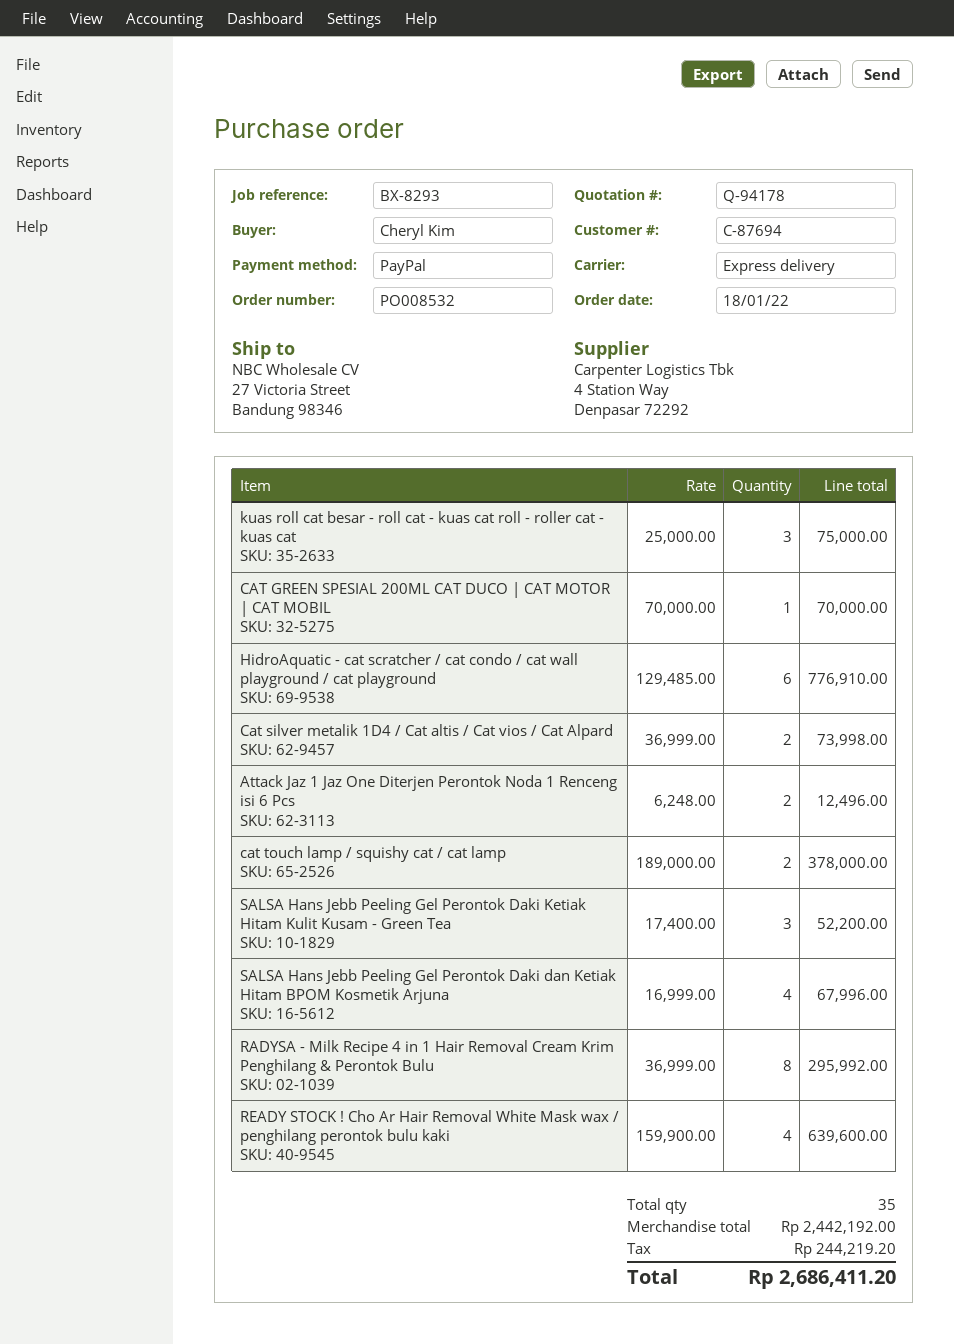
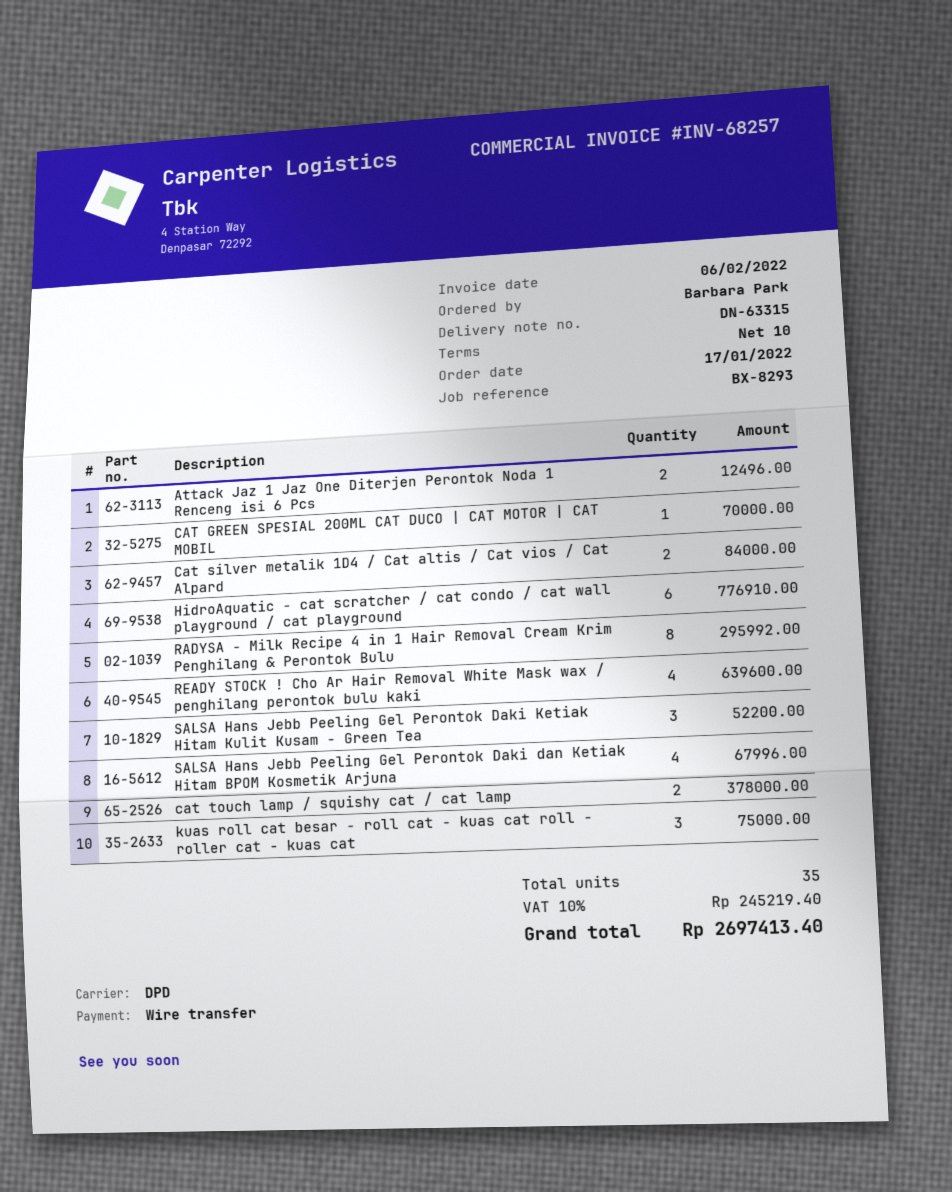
order date: 2022-01-18 -> 2022-01-17
ordered by: Cheryl Kim -> Barbara Park
payment method: PayPal -> bank transfer
shipping method: express -> DPD
Cat silver metalik 1D4 / Cat altis / Cat vios / Cat Alpard: 2 for 73998.00 -> 2 for 84000.00
tax: 244219.20 -> 245219.40
total: 2686411.20 -> 2697413.40

